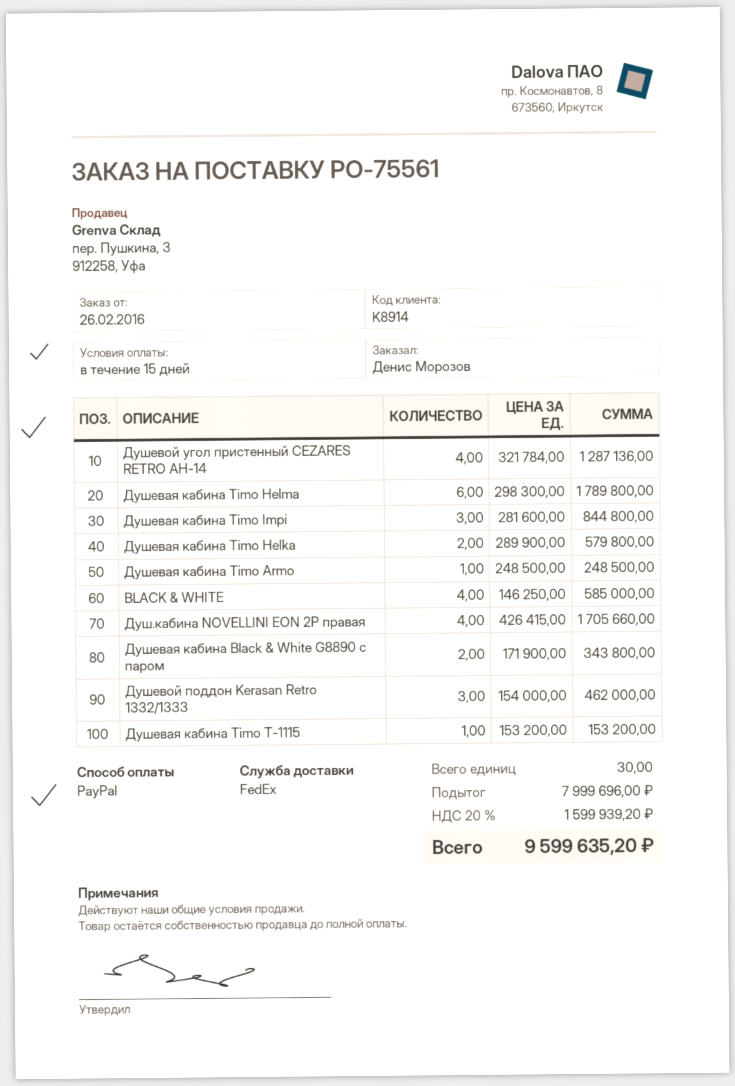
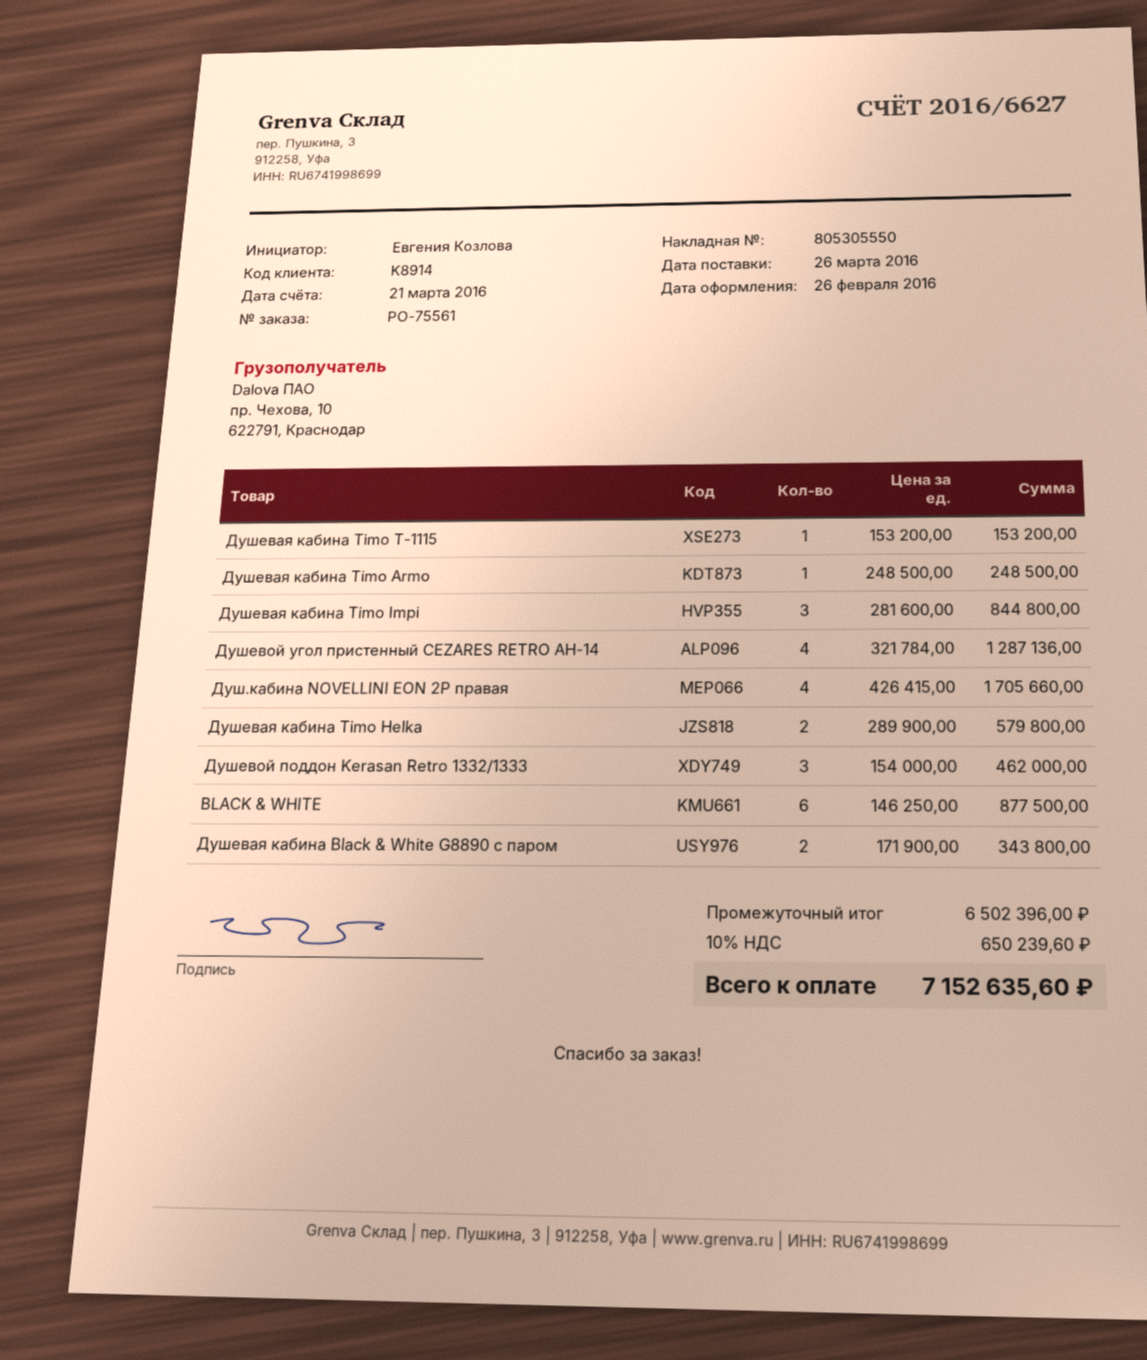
ordered by: Денис Морозов -> Евгения Козлова
Душевая кабина Timo Helma: 6 x 298300.00 = 1789800.00 -> none
BLACK & WHITE: 4 x 146250.00 = 585000.00 -> 6 x 146250.00 = 877500.00
subtotal: 7999696.00 -> 6502396.00
tax: 20% = 1599939.20 -> 10% = 650239.60
total: 9599635.20 -> 7152635.60

